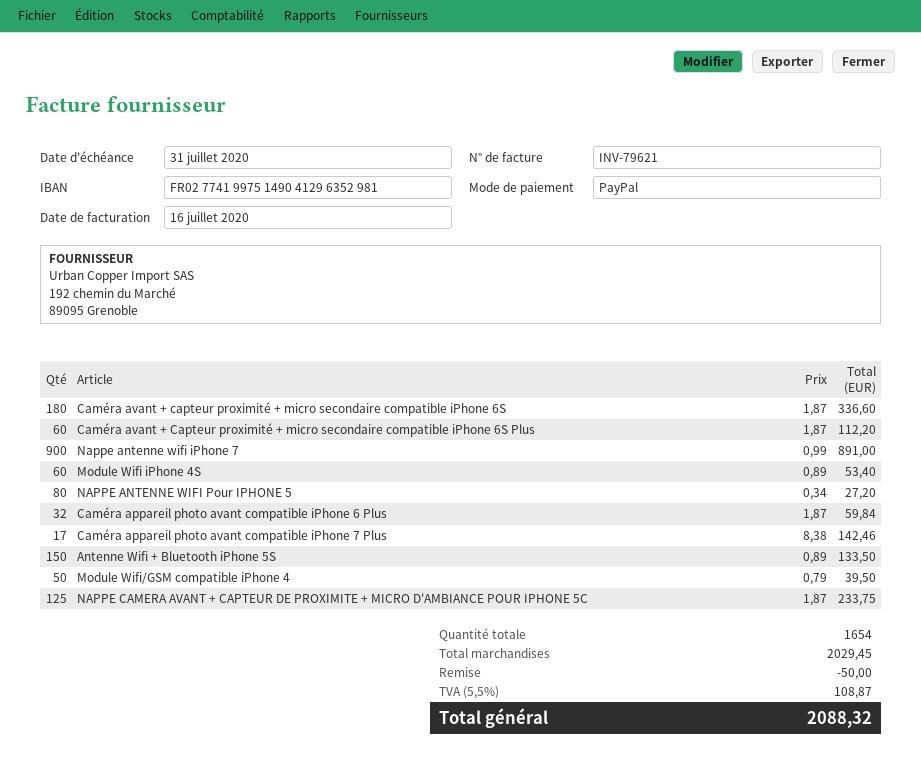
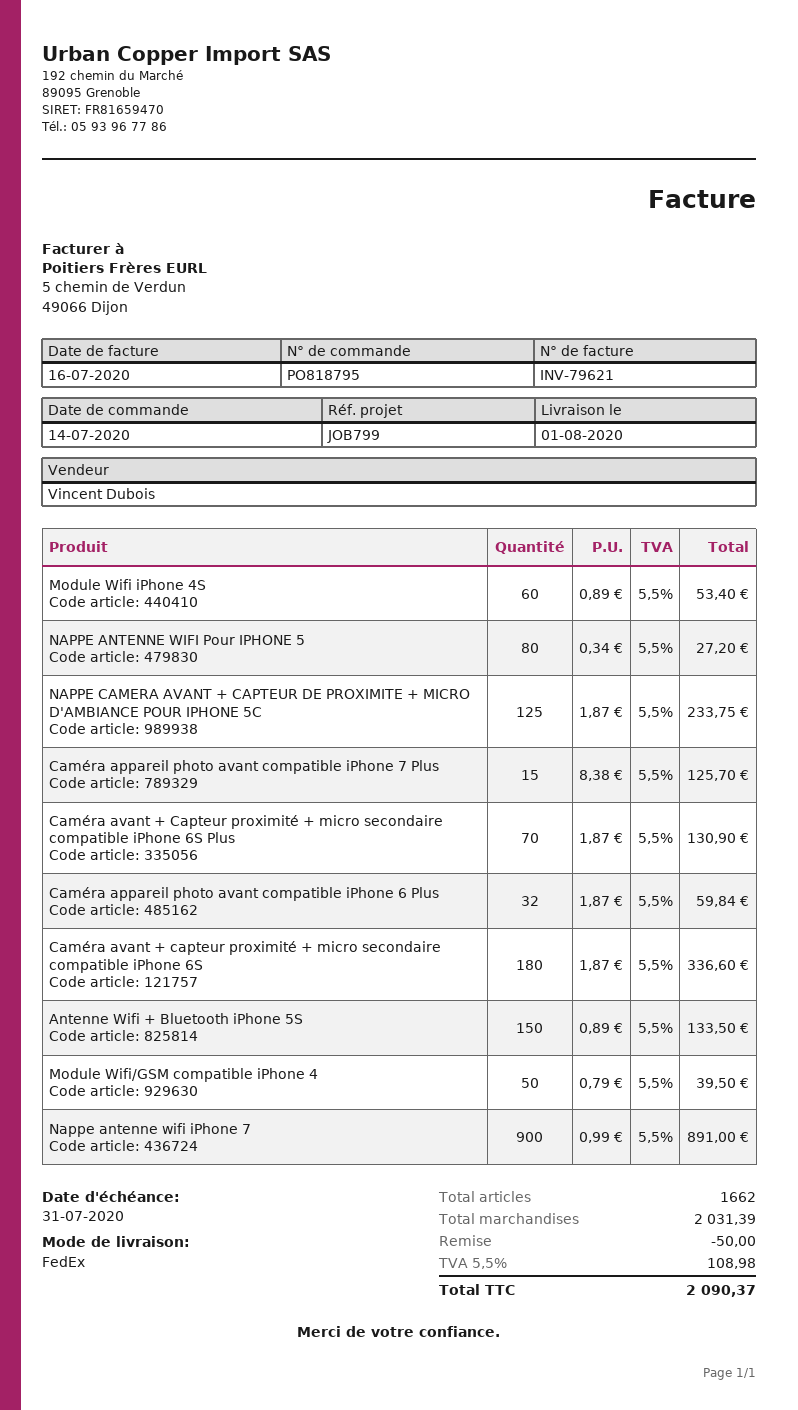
Caméra avant + Capteur proximité + micro secondaire compatible iPhone 6S Plus: 60 x 1.87 = 112.20 -> 70 x 1.87 = 130.90
Caméra appareil photo avant compatible iPhone 7 Plus: 17 x 8.38 = 142.46 -> 15 x 8.38 = 125.70
total quantity: 1654 -> 1662
subtotal: 2029.45 -> 2031.39
tax: 5.5% = 108.87 -> 5.5% = 108.98
total: 2088.32 -> 2090.37

